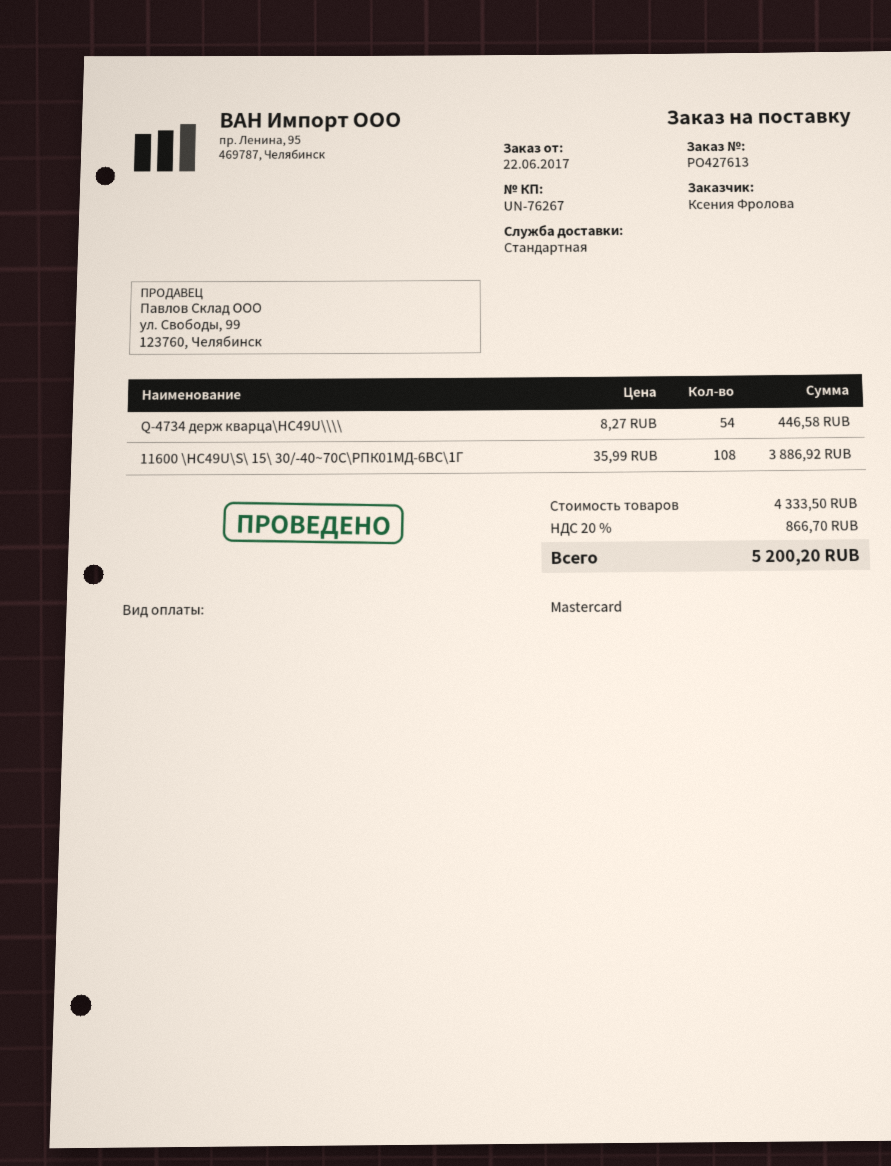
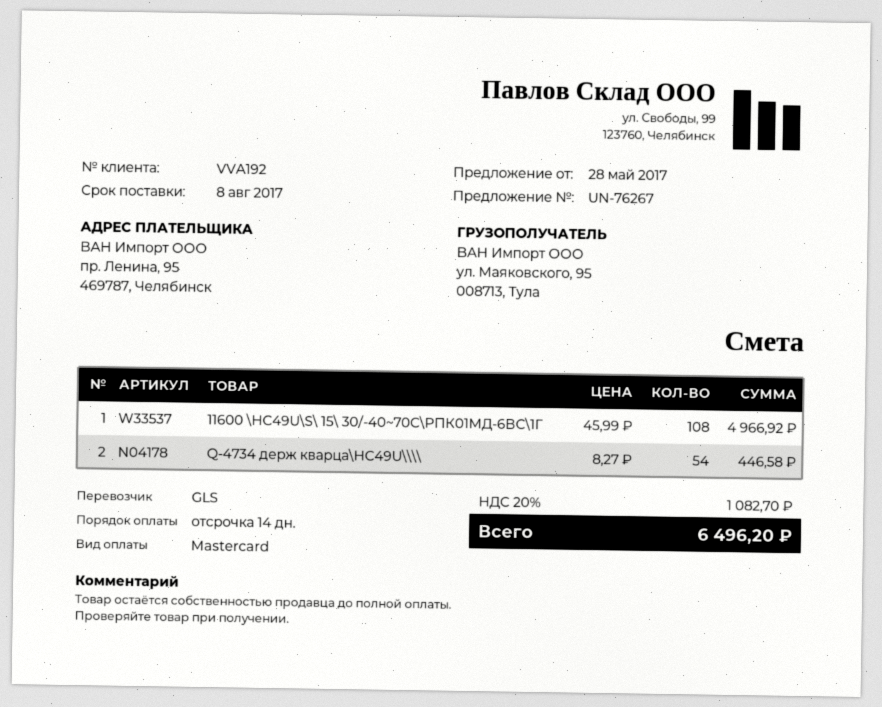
shipping method: standard -> GLS
11600 \HC49U\S\ 15\ 30/-40~70C\РПК01МД-6ВС\1Г: 108 x 35.99 = 3886.92 -> 108 x 45.99 = 4966.92
tax: 20% = 866.70 -> 20% = 1082.70
total: 5200.20 -> 6496.20

